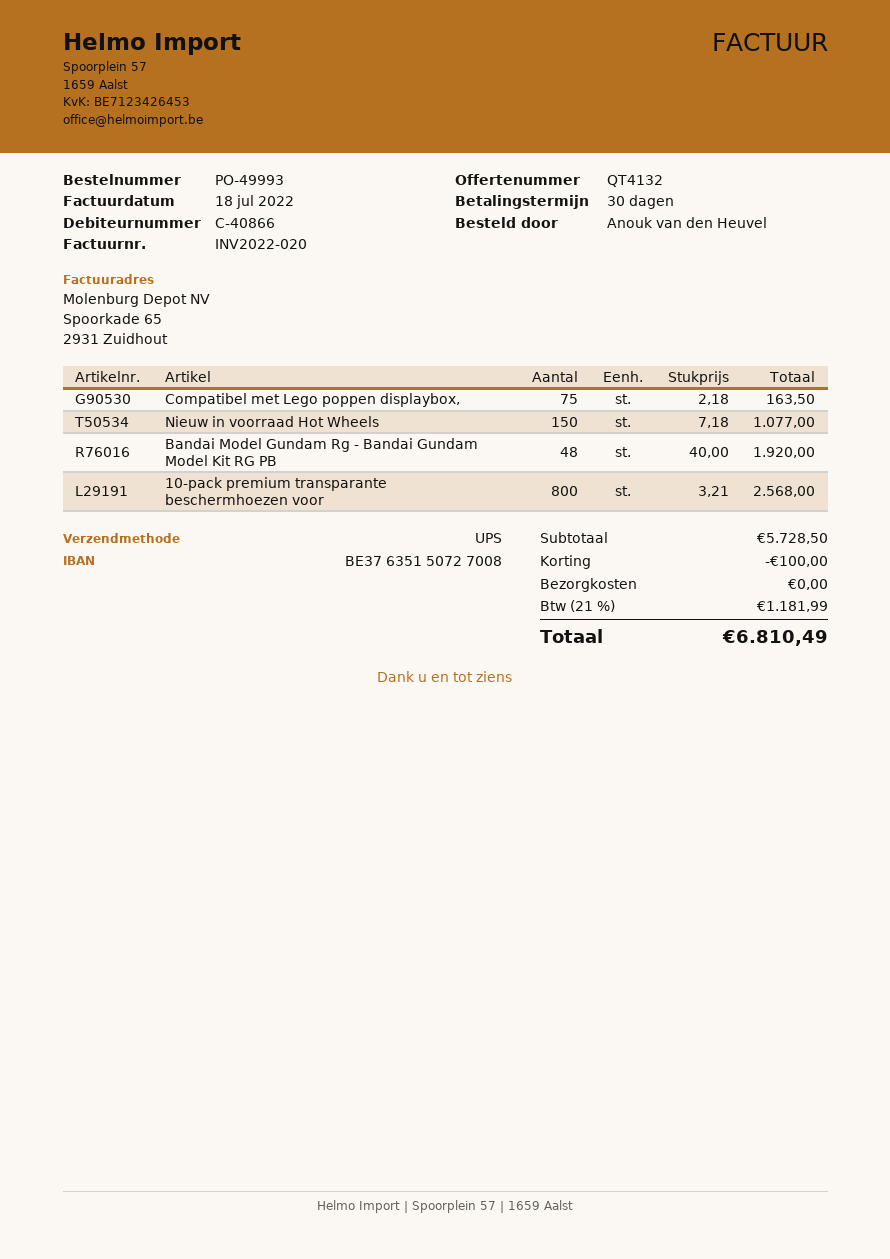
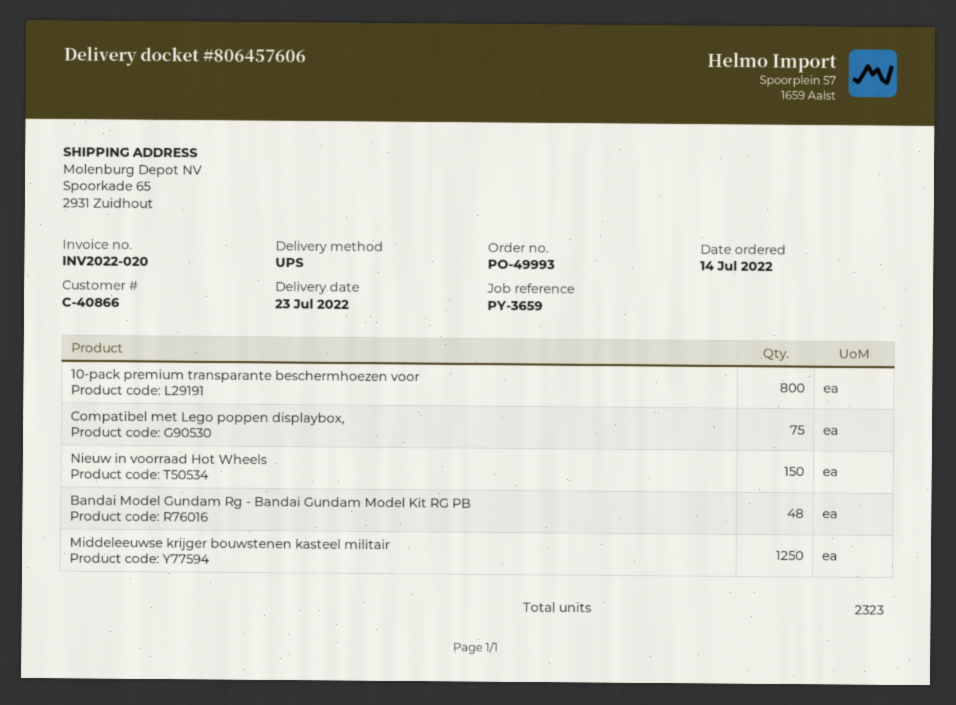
Middeleeuwse krijger bouwstenen kasteel militair: none -> 1250

